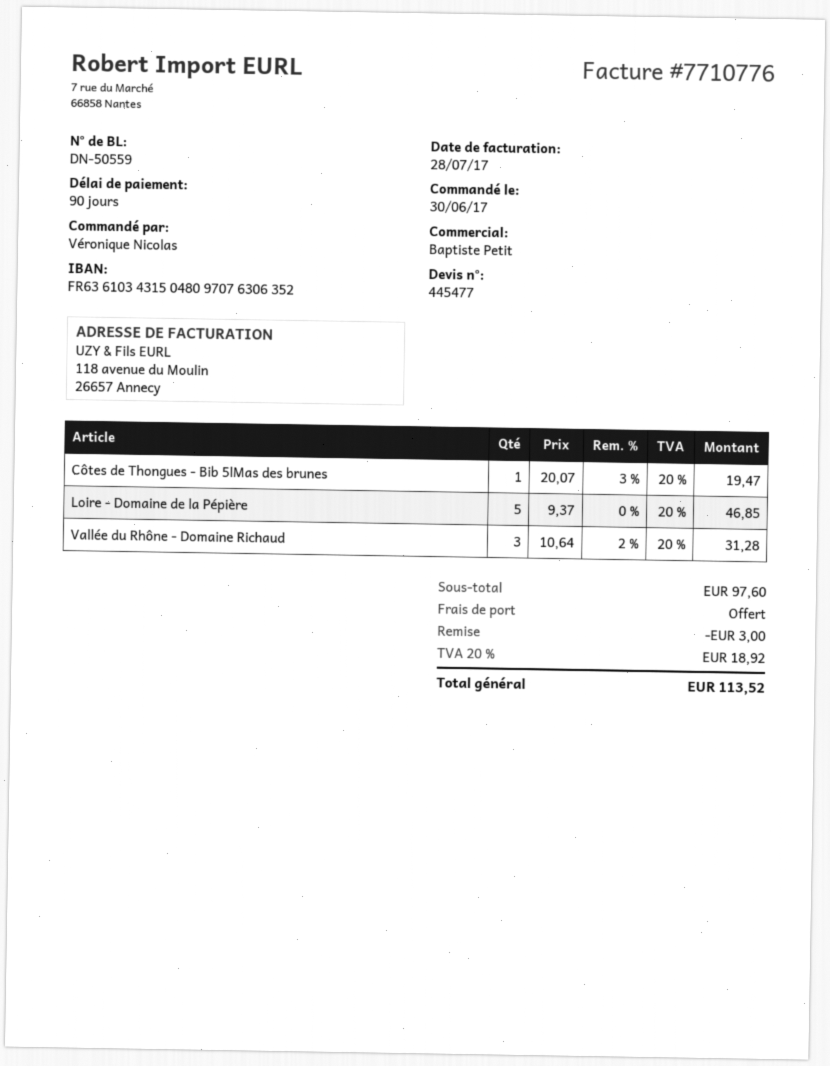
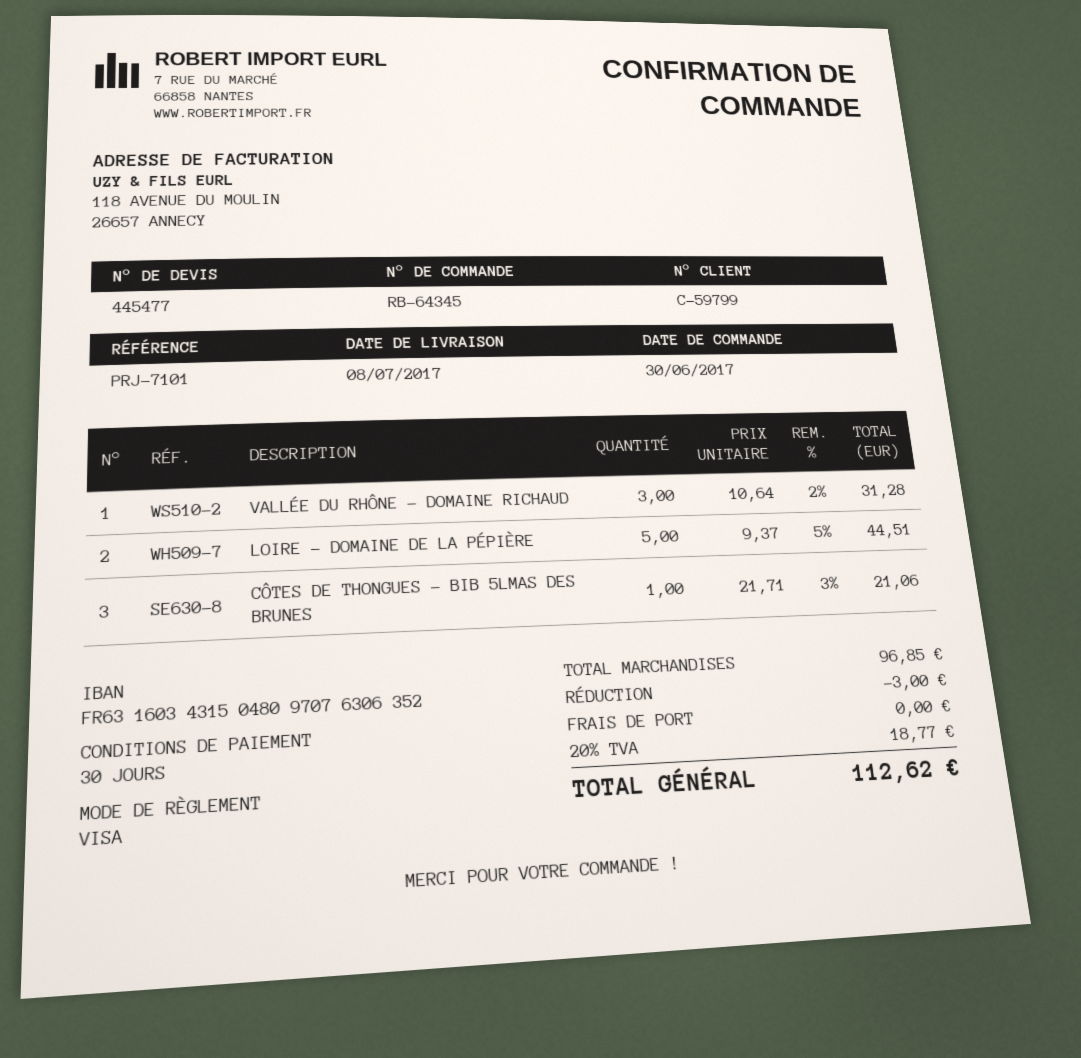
payment terms: 90 days -> 30 days
bank account: FR6361034315048097076306352 -> FR6316034315048097076306352
Côtes de Thongues - Bib 5lMas des brunes: 1 x 20.07 - 3% = 19.47 -> 1 x 21.71 - 3% = 21.06
Loire - Domaine de la Pépière: 5 x 9.37 = 46.85 -> 5 x 9.37 - 5% = 44.51
subtotal: 97.60 -> 96.85
tax: 20% = 18.92 -> 20% = 18.77
total: 113.52 -> 112.62

